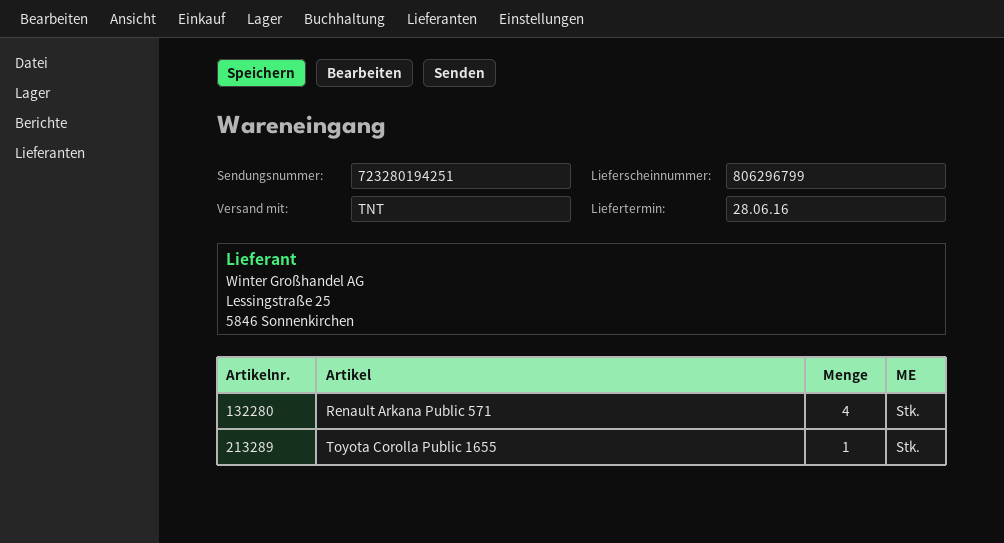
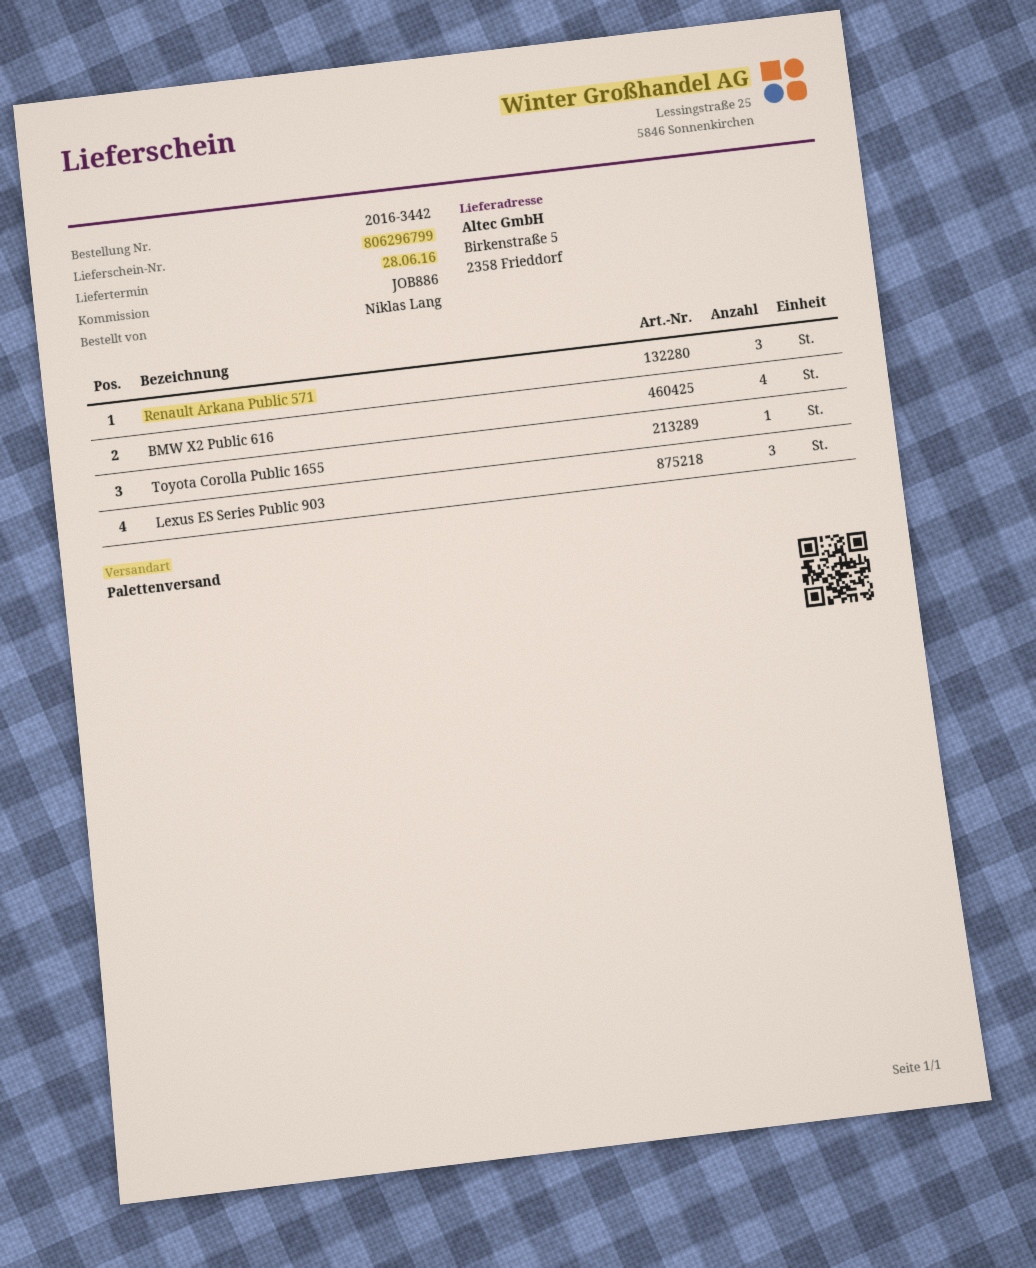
shipping method: TNT -> pallet freight
Renault Arkana Public 571: 4 -> 3
BMW X2 Public 616: none -> 4
Lexus ES Series Public 903: none -> 3

